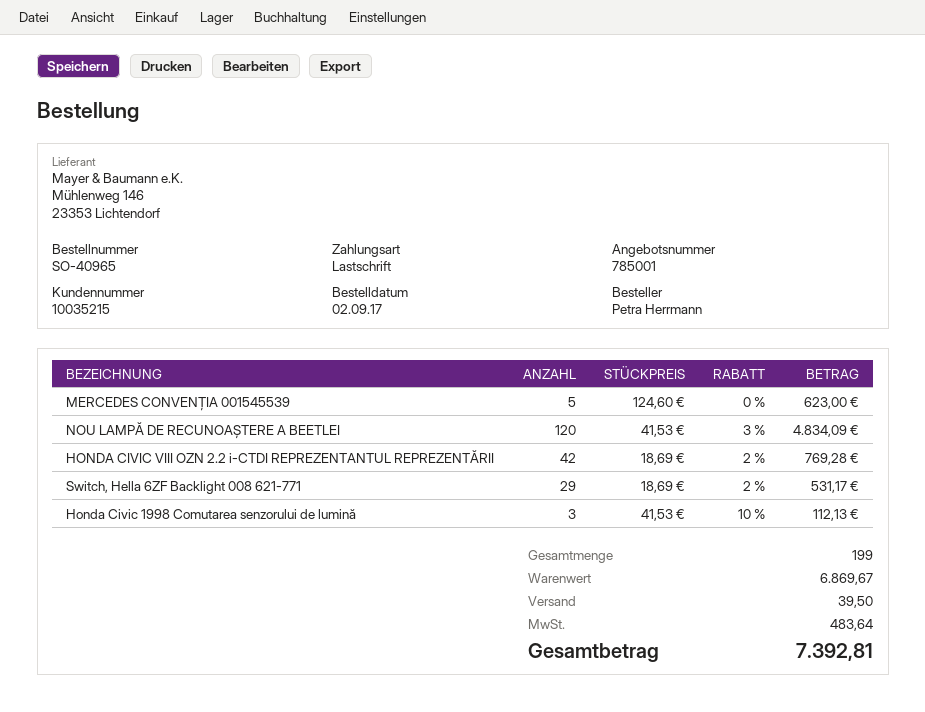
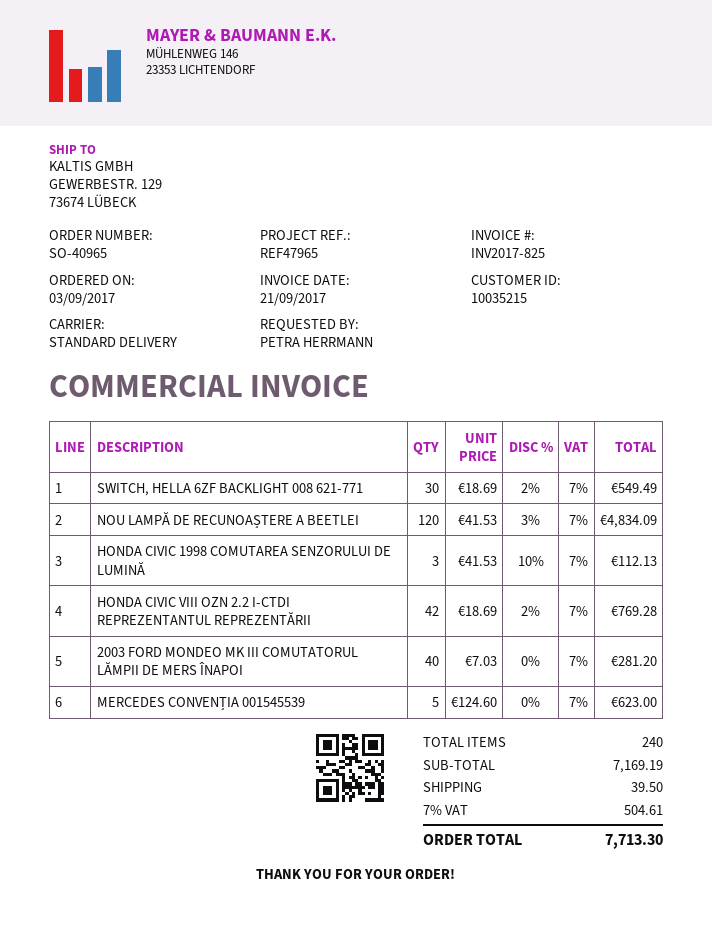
order date: 2017-09-02 -> 2017-09-03
Switch, Hella 6ZF Backlight 008 621-771: 29 x 18.69 - 2% = 531.17 -> 30 x 18.69 - 2% = 549.49
2003 FORD MONDEO MK III COMUTATORUL LĂMPII DE MERS ÎNAPOI: none -> 40 x 7.03 = 281.20
total quantity: 199 -> 240
subtotal: 6869.67 -> 7169.19
tax: 483.64 -> 504.61
total: 7392.81 -> 7713.30

